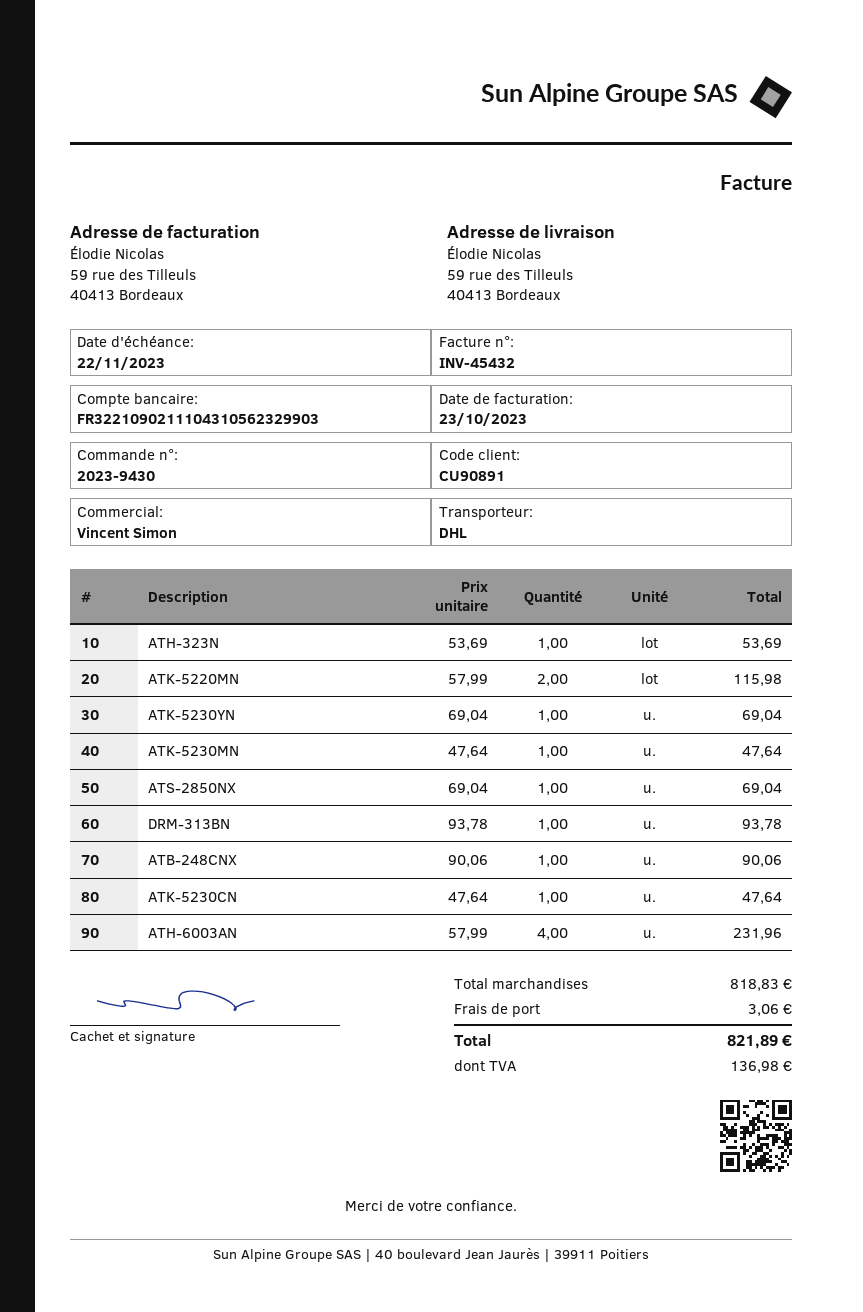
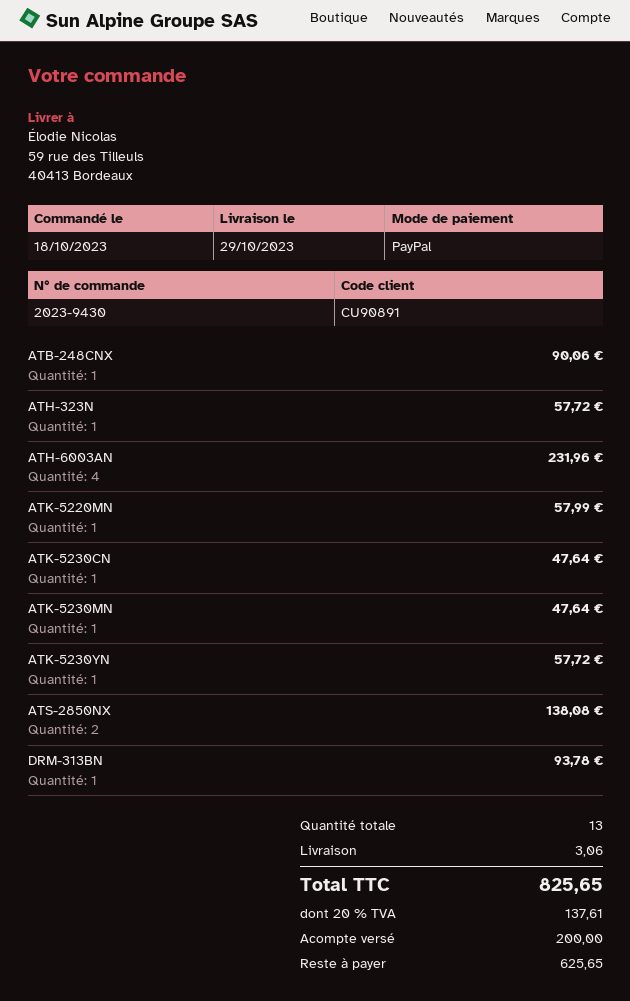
ATH-323N: 1 for 53.69 -> 1 for 57.72
ATK-5220MN: 2 for 115.98 -> 1 for 57.99
ATK-5230YN: 1 for 69.04 -> 1 for 57.72
ATS-2850NX: 1 for 69.04 -> 2 for 138.08
tax: 136.98 -> 137.61
total: 821.89 -> 825.65

